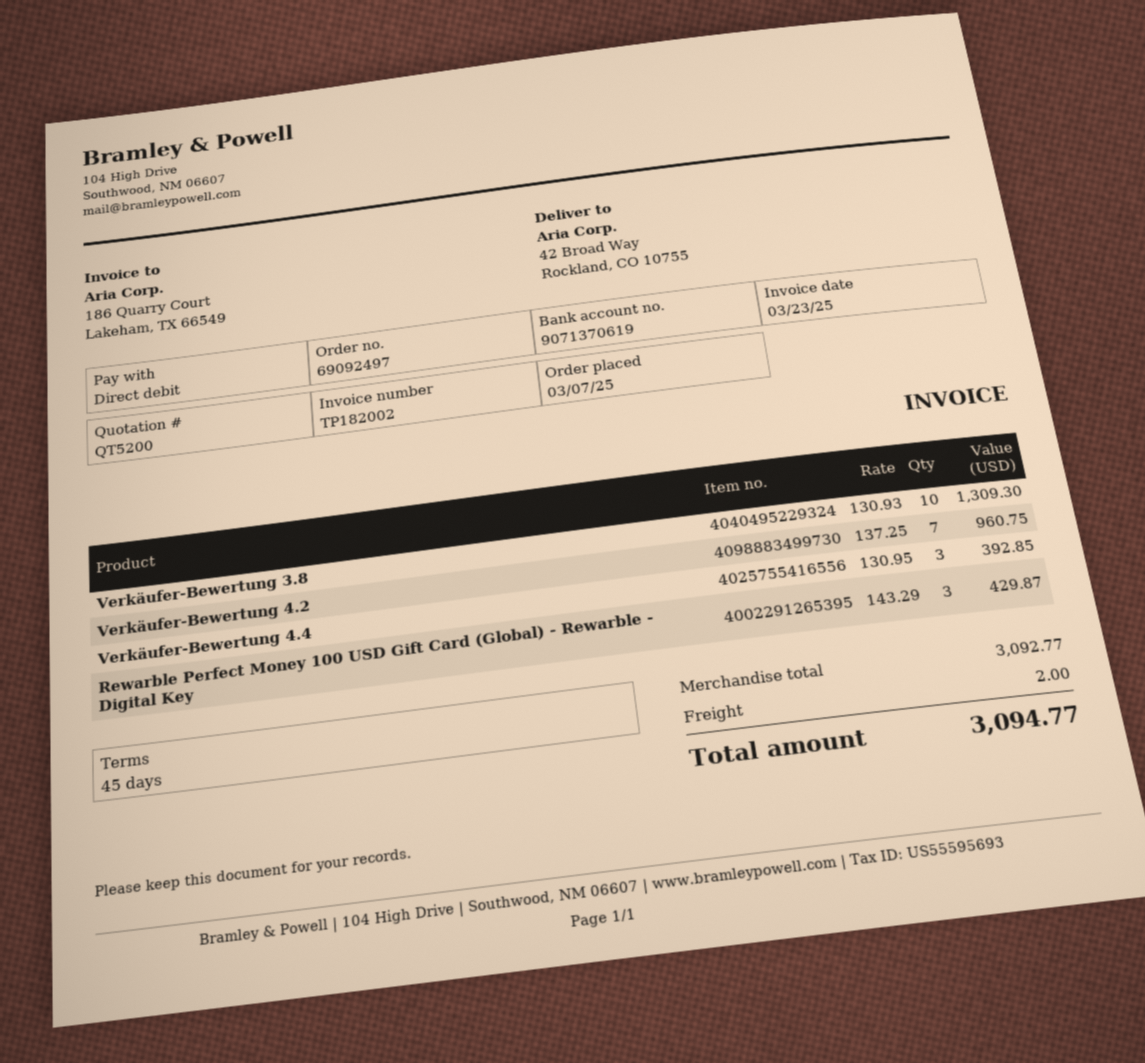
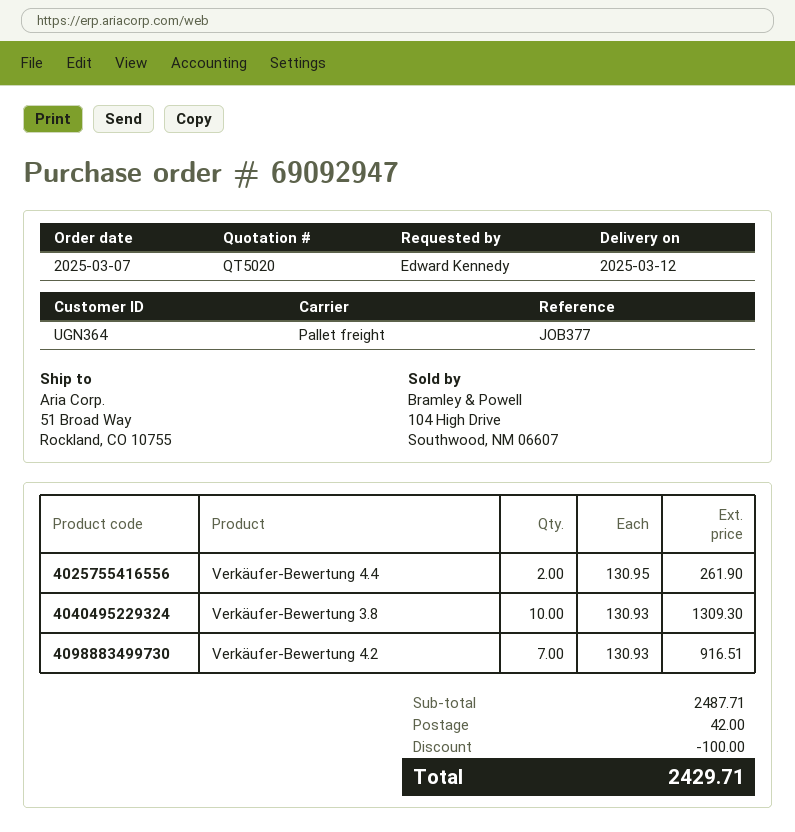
quote number: QT5200 -> QT5020
order number: 69092497 -> 69092947
ship to: 42 Broad Way, Rockland, CO 10755 -> 51 Broad Way, Rockland, CO 10755
Verkäufer-Bewertung 4.2: 7 x 137.25 = 960.75 -> 7 x 130.93 = 916.51
Verkäufer-Bewertung 4.4: 3 x 130.95 = 392.85 -> 2 x 130.95 = 261.90
Rewarble Perfect Money 100 USD Gift Card (Global) - Rewarble - Digital Key: 3 x 143.29 = 429.87 -> none
subtotal: 3092.77 -> 2487.71
discount: none -> 100.00
shipping: 2.00 -> 42.00
total: 3094.77 -> 2429.71

